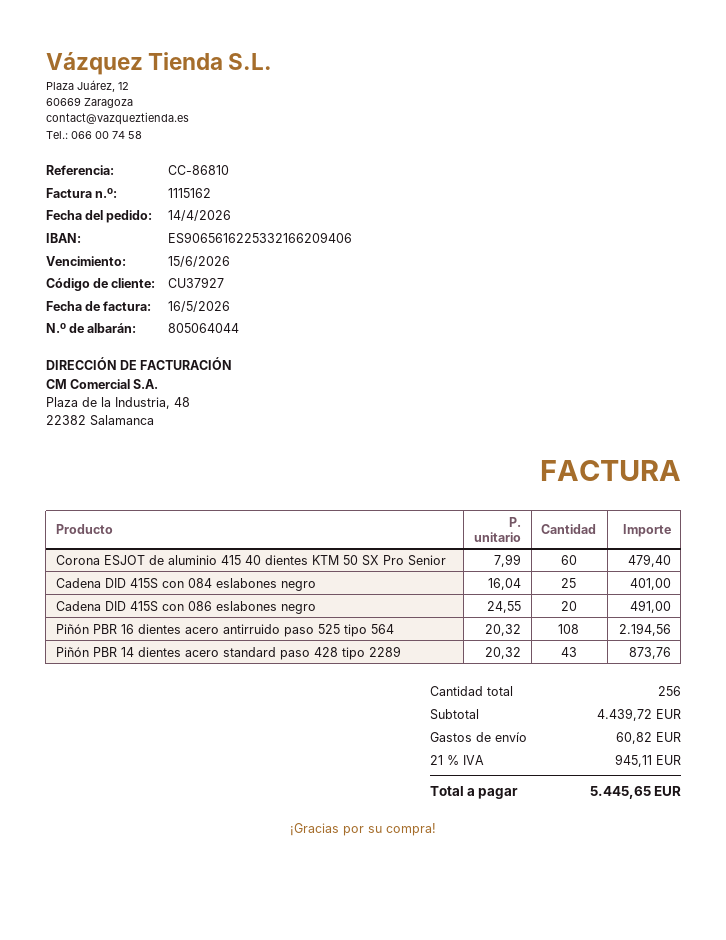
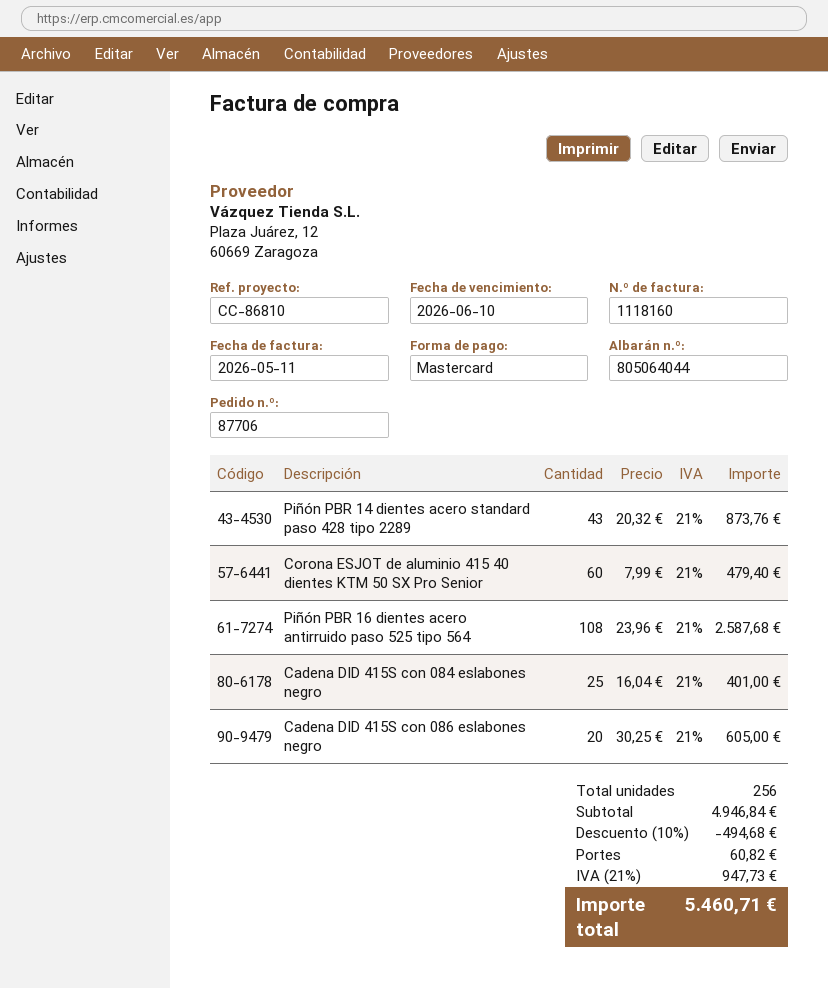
invoice number: 1115162 -> 1118160
invoice date: 2026-05-16 -> 2026-05-11
due date: 2026-06-15 -> 2026-06-10
Cadena DID 415S con 086 eslabones negro: 20 x 24.55 = 491.00 -> 20 x 30.25 = 605.00
Piñón PBR 16 dientes acero antirruido paso 525 tipo 564: 108 x 20.32 = 2194.56 -> 108 x 23.96 = 2587.68
subtotal: 4439.72 -> 4946.84
discount: none -> 10% = 494.68
tax: 21% = 945.11 -> 21% = 947.73
total: 5445.65 -> 5460.71

